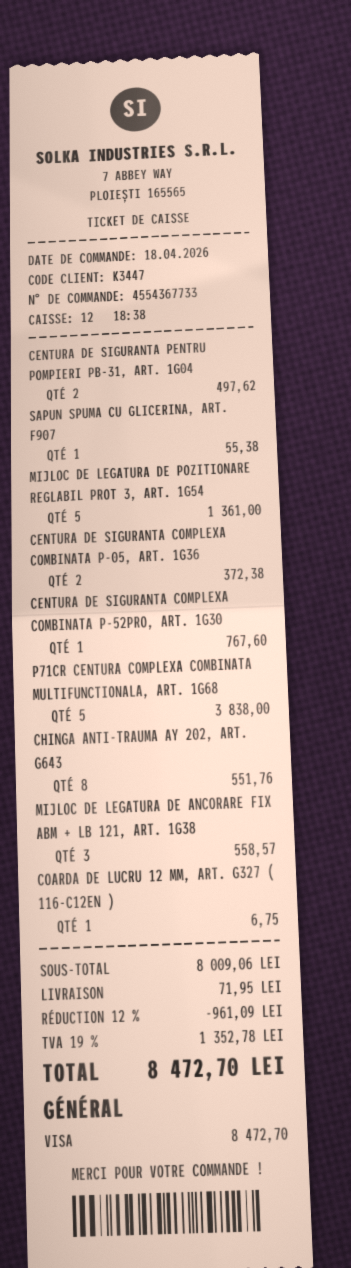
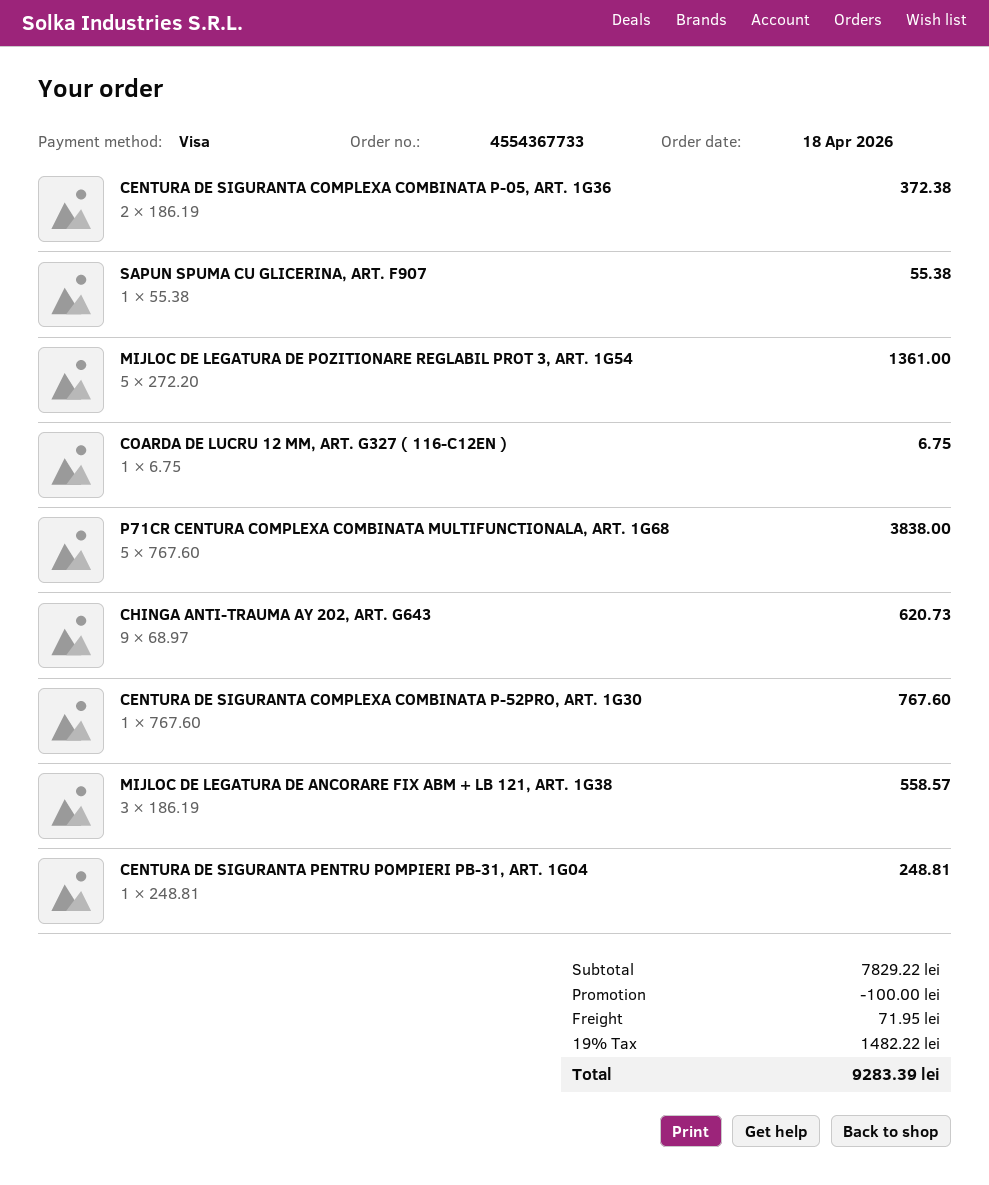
CENTURA DE SIGURANTA PENTRU POMPIERI PB-31, ART. 1G04: 2 for 497.62 -> 1 for 248.81
CHINGA ANTI-TRAUMA AY 202, ART. G643: 8 for 551.76 -> 9 for 620.73
subtotal: 8009.06 -> 7829.22
discount: 961.09 -> 100.00
tax: 19% = 1352.78 -> 19% = 1482.22
total: 8472.70 -> 9283.39

